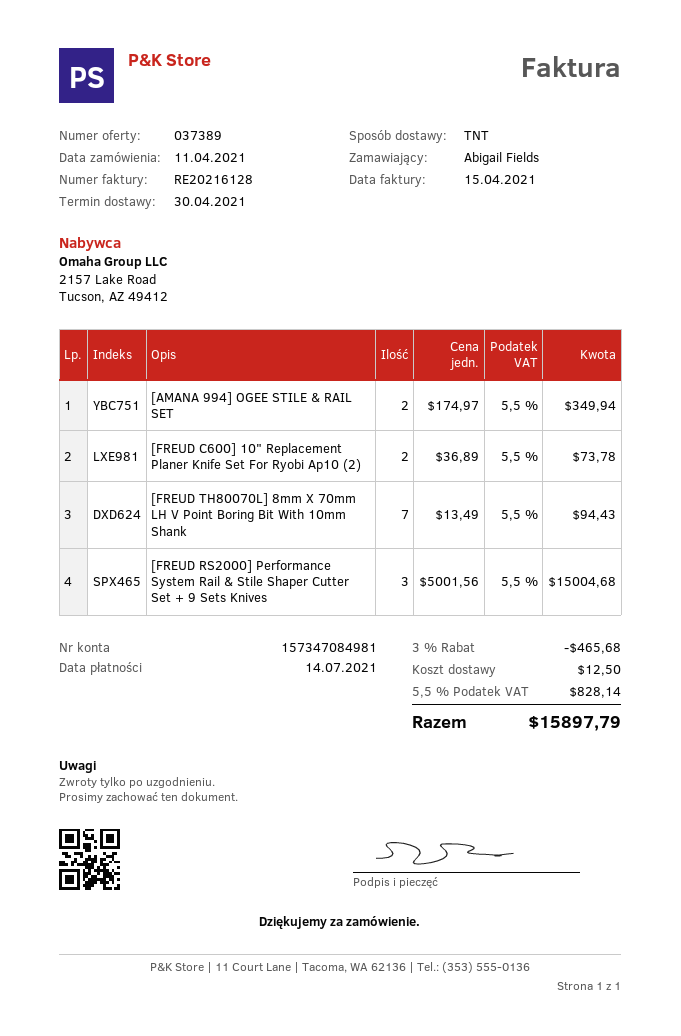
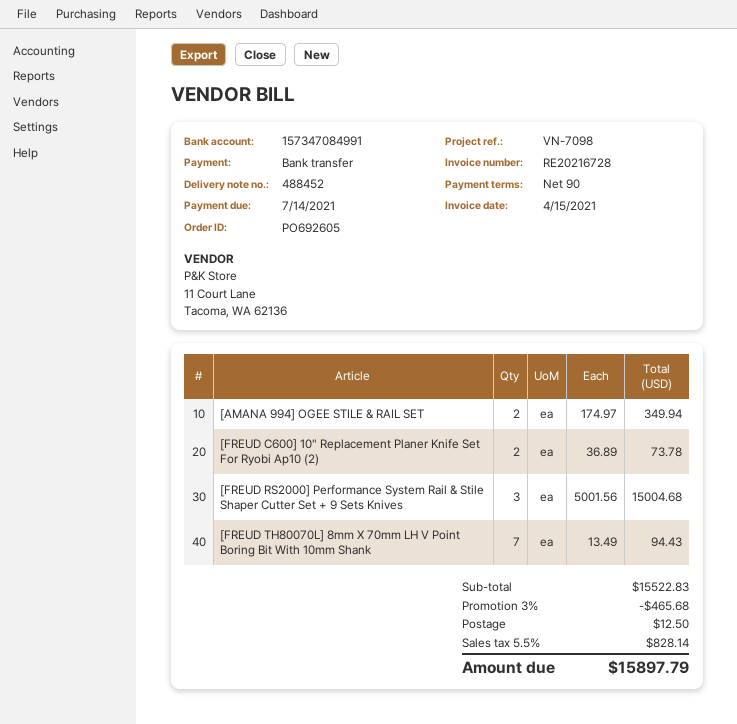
invoice number: RE20216128 -> RE20216728
bank account: 157347084981 -> 157347084991

